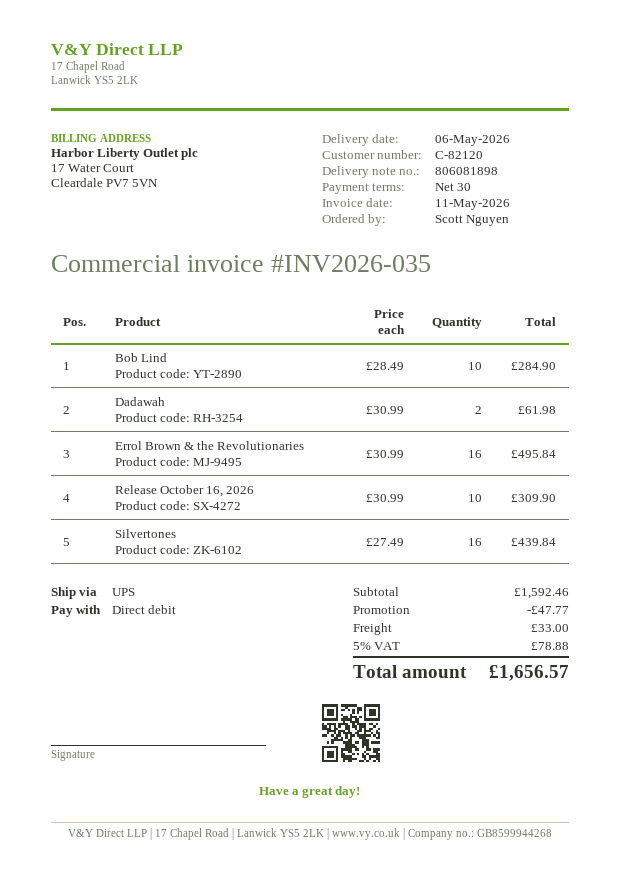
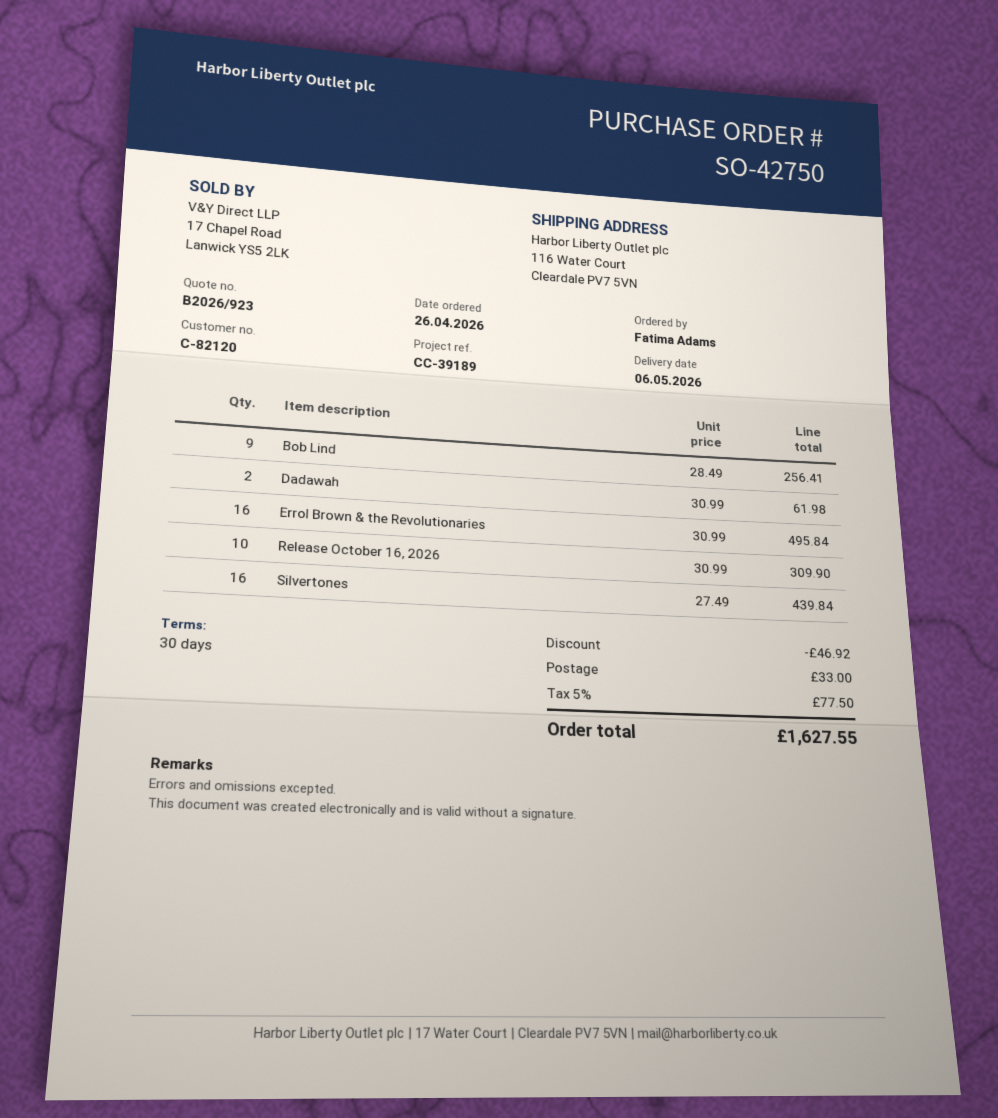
ordered by: Scott Nguyen -> Fatima Adams
Bob Lind: 10 x 28.49 = 284.90 -> 9 x 28.49 = 256.41
discount: 47.77 -> 46.92
tax: 5% = 78.88 -> 5% = 77.50
total: 1656.57 -> 1627.55

